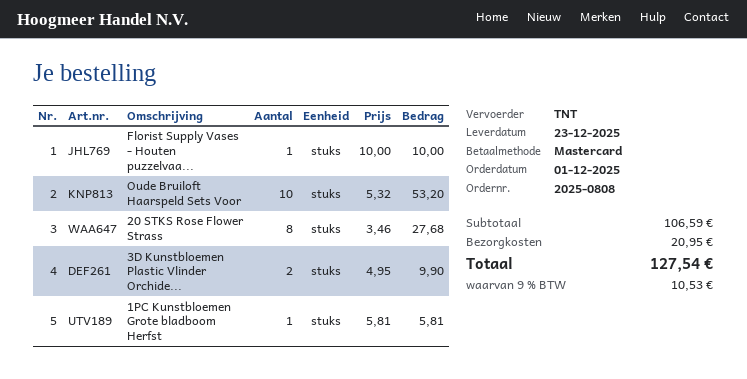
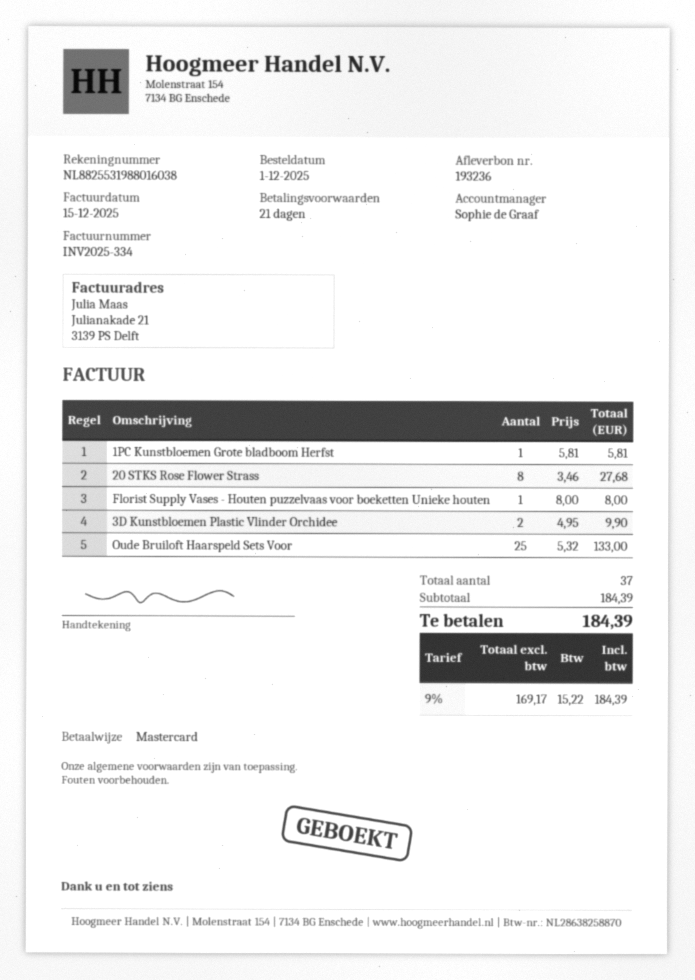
Florist Supply Vases - Houten puzzelvaa...: 1 x 10.00 = 10.00 -> 1 x 8.00 = 8.00
Oude Bruiloft Haarspeld Sets Voor: 10 x 5.32 = 53.20 -> 25 x 5.32 = 133.00
subtotal: 106.59 -> 184.39
shipping: 20.95 -> none
tax: 9% = 10.53 -> 9% = 15.22
total: 127.54 -> 184.39

